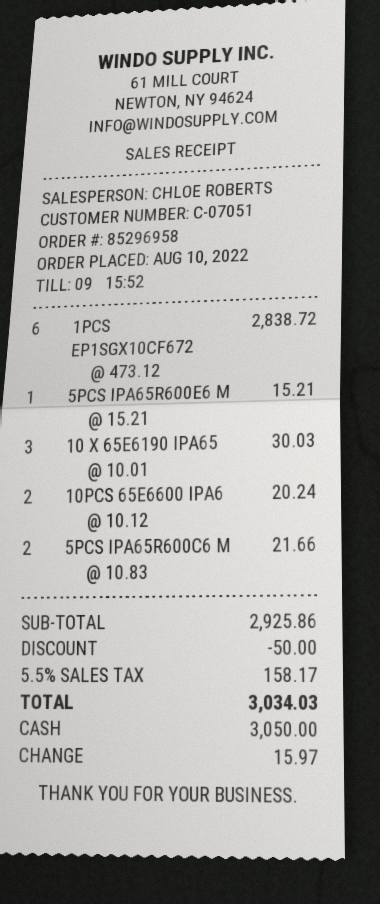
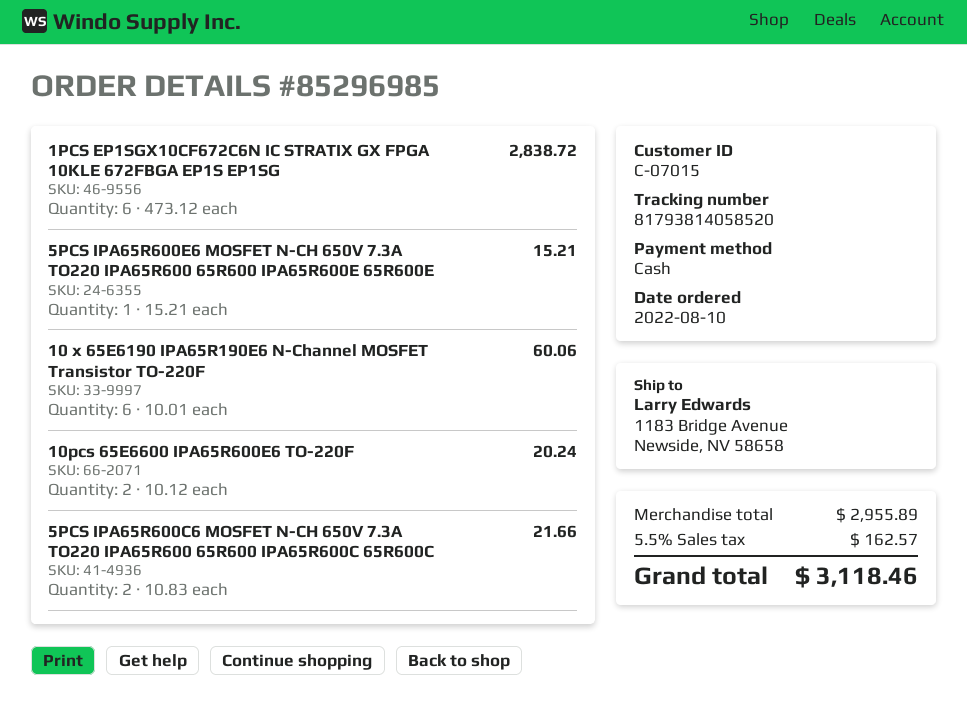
order number: 85296958 -> 85296985
customer number: C-07051 -> C-07015
10 X 65E6190 IPA65: 3 x 10.01 = 30.03 -> 6 x 10.01 = 60.06
subtotal: 2925.86 -> 2955.89
discount: 50.00 -> none
tax: 5.5% = 158.17 -> 5.5% = 162.57
total: 3034.03 -> 3118.46

